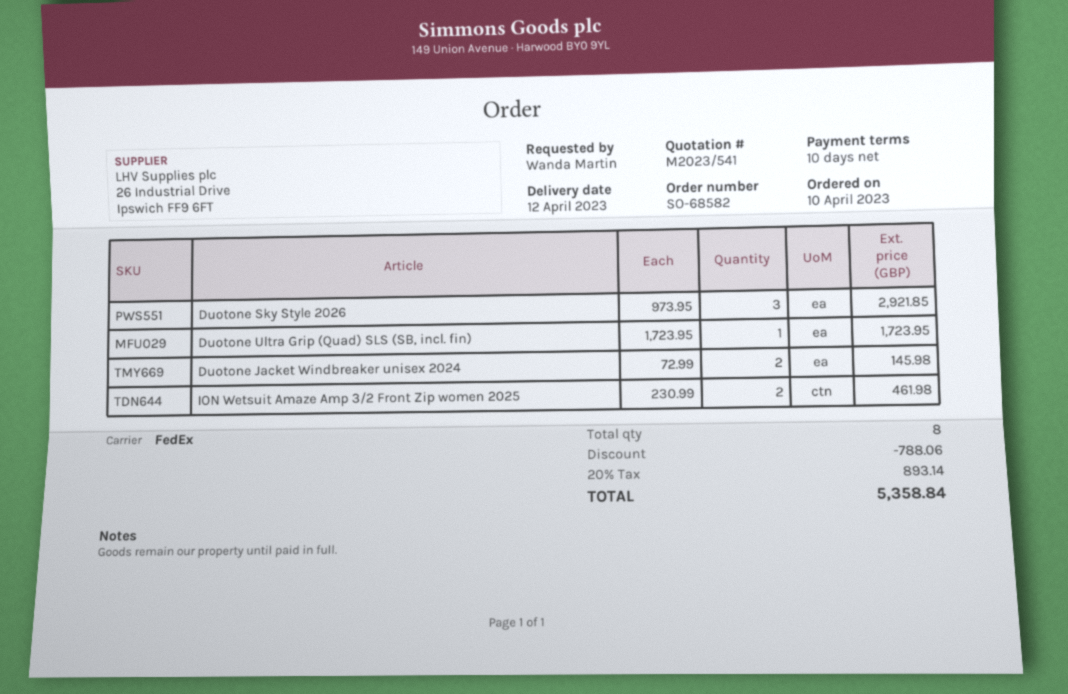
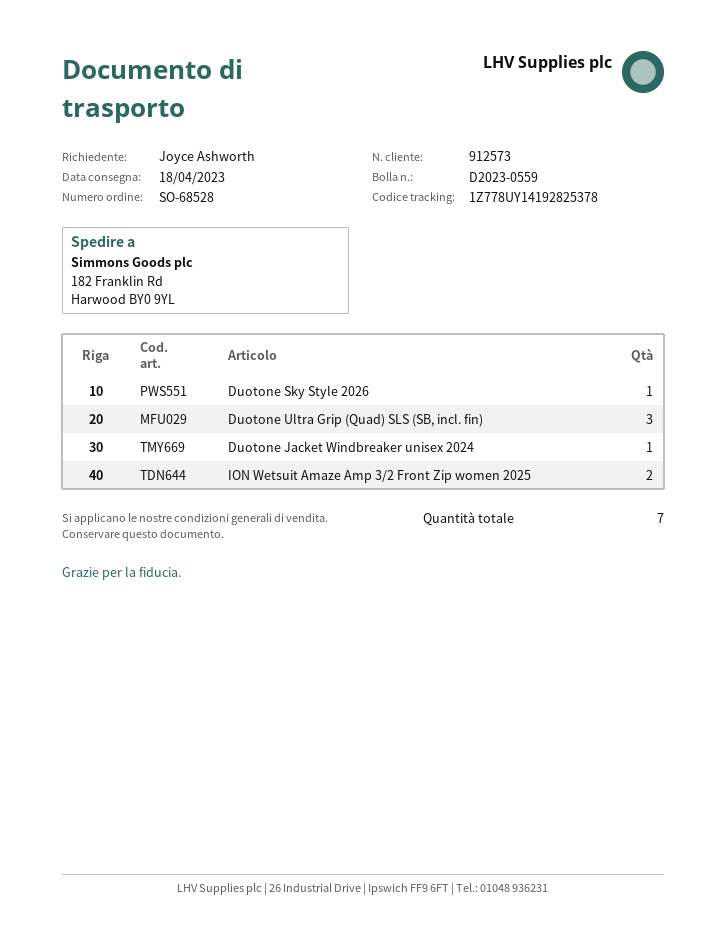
order number: SO-68582 -> SO-68528
delivery date: 2023-04-12 -> 2023-04-18
ordered by: Wanda Martin -> Joyce Ashworth
Duotone Sky Style 2026: 3 -> 1
Duotone Ultra Grip (Quad) SLS (SB, incl. fin): 1 -> 3
Duotone Jacket Windbreaker unisex 2024: 2 -> 1
total quantity: 8 -> 7

